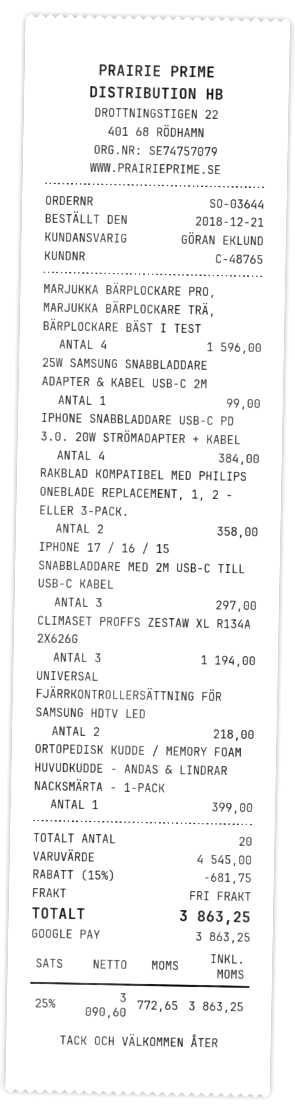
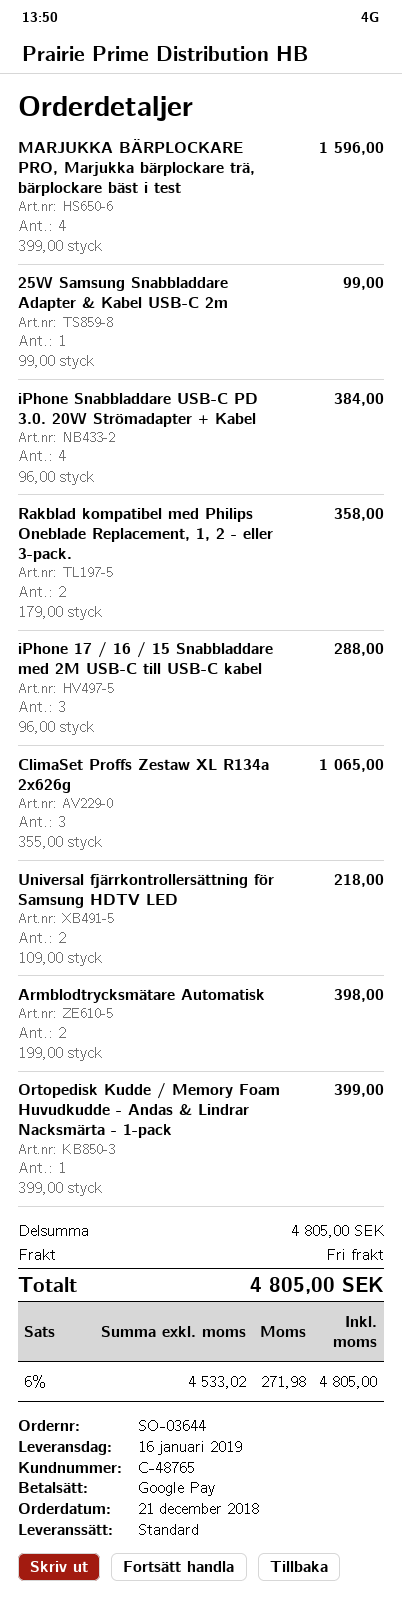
IPHONE 17 / 16 / 15 SNABBLADDARE MED 2M USB-C TILL USB-C KABEL: 3 for 297.00 -> 3 for 288.00
CLIMASET PROFFS ZESTAW XL R134A 2X626G: 3 for 1194.00 -> 3 for 1065.00
Armblodtrycksmätare Automatisk: none -> 2 for 398.00
subtotal: 4545.00 -> 4805.00
discount: 15% = 681.75 -> none
net: 3090.60 -> 4533.02
tax: 25% = 772.65 -> 6% = 271.98
total: 3863.25 -> 4805.00

